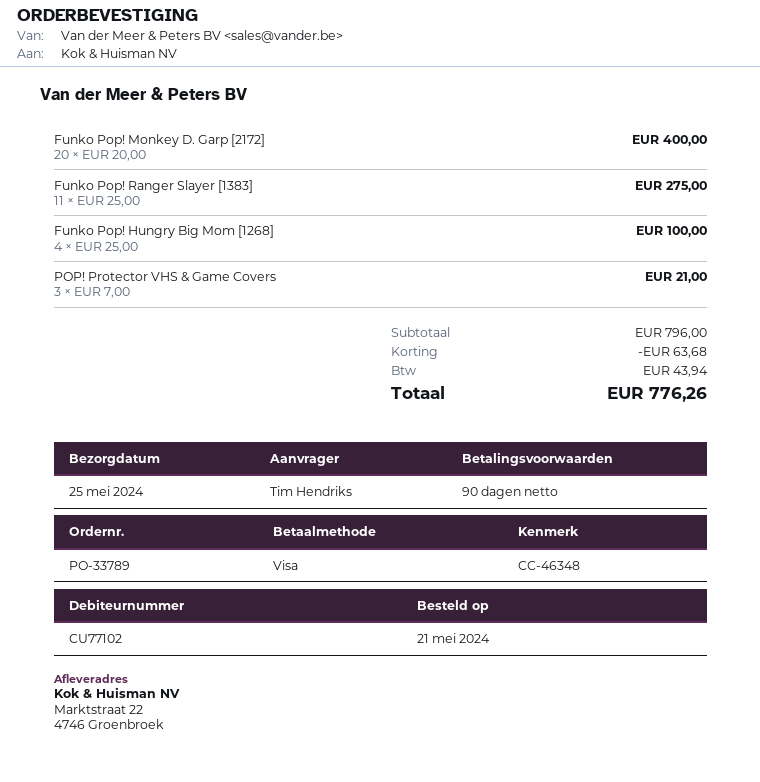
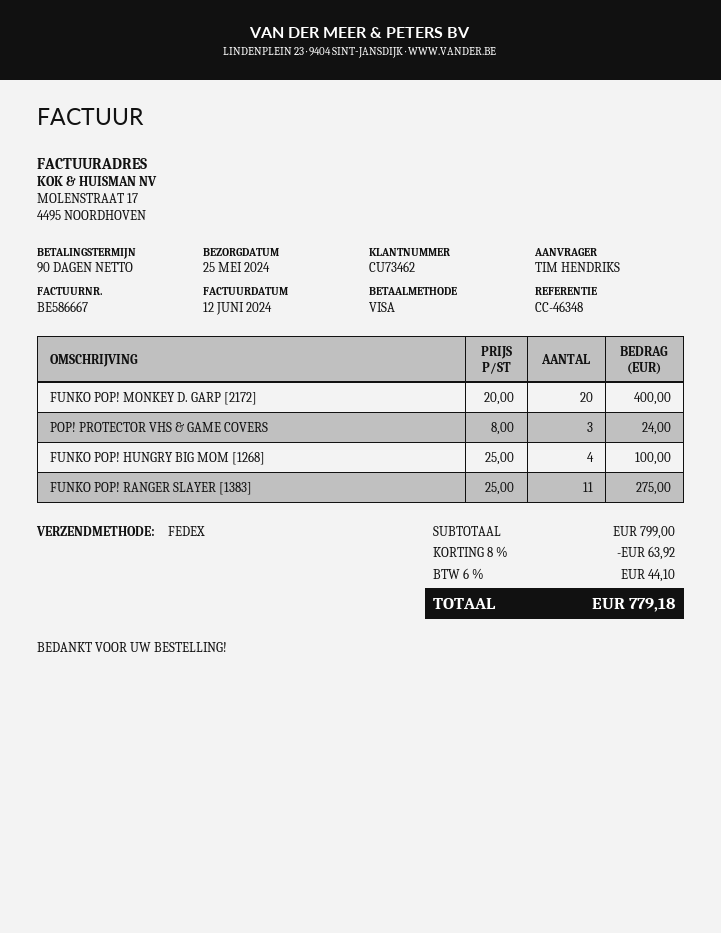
customer number: CU77102 -> CU73462
POP! Protector VHS & Game Covers: 3 x 7.00 = 21.00 -> 3 x 8.00 = 24.00
subtotal: 796.00 -> 799.00
discount: 63.68 -> 63.92
tax: 43.94 -> 44.10
total: 776.26 -> 779.18

